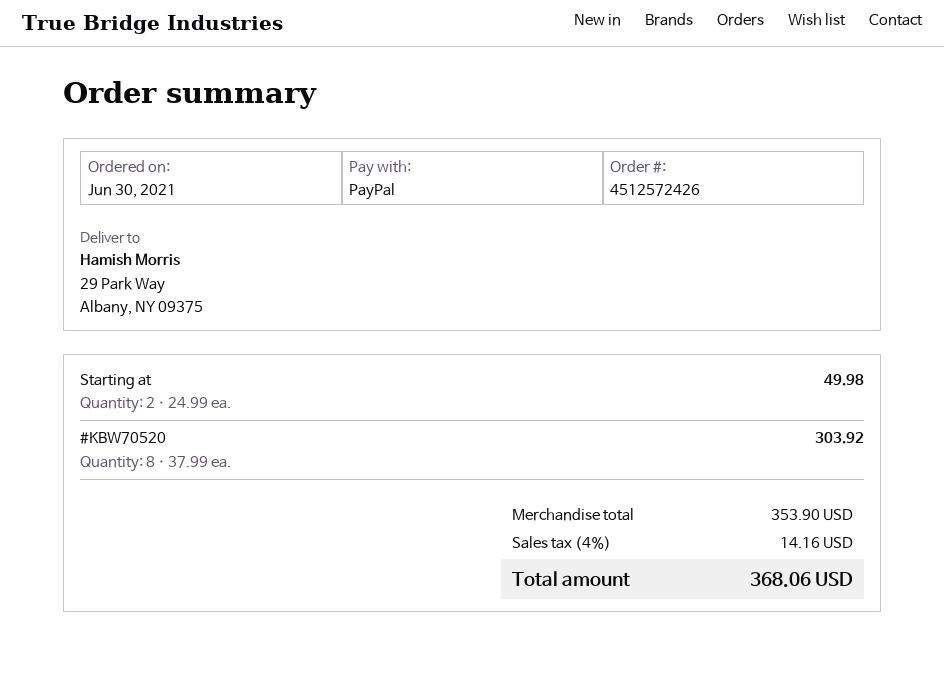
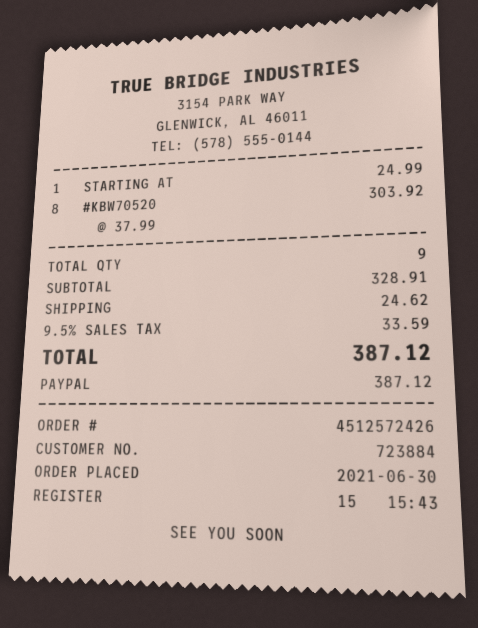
Starting at: 2 x 24.99 = 49.98 -> 1 x 24.99 = 24.99
subtotal: 353.90 -> 328.91
shipping: none -> 24.62
tax: 4% = 14.16 -> 9.5% = 33.59
total: 368.06 -> 387.12

